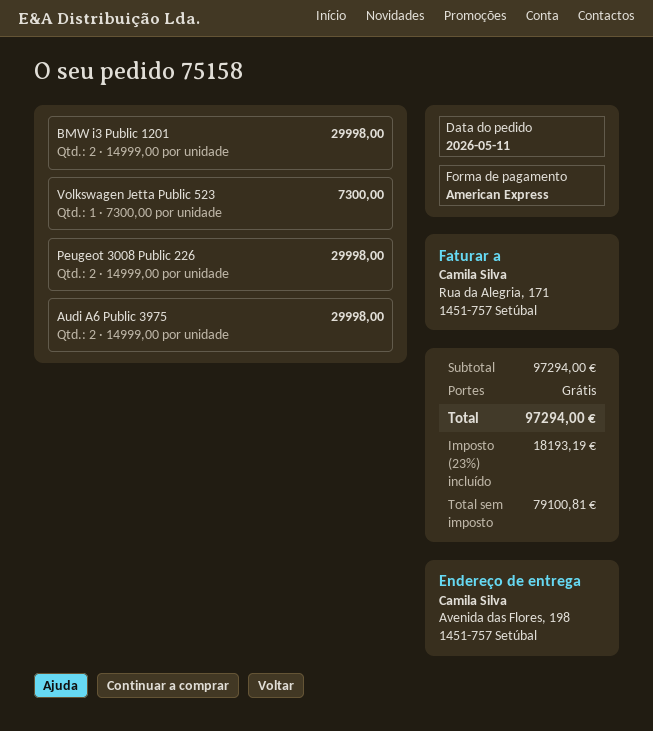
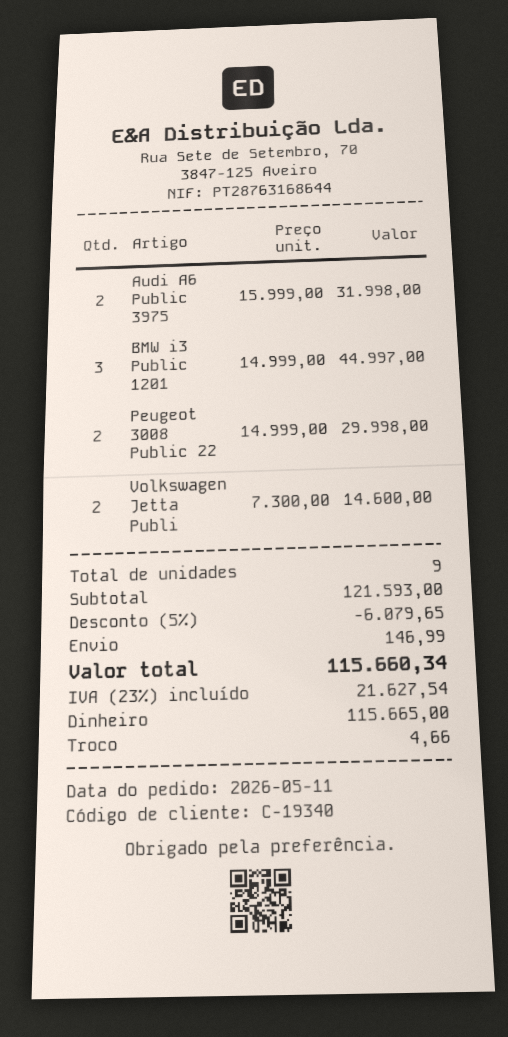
payment method: American Express -> cash
BMW i3 Public 1201: 2 x 14999.00 = 29998.00 -> 3 x 14999.00 = 44997.00
Volkswagen Jetta Public 523: 1 x 7300.00 = 7300.00 -> 2 x 7300.00 = 14600.00
Audi A6 Public 3975: 2 x 14999.00 = 29998.00 -> 2 x 15999.00 = 31998.00
subtotal: 97294.00 -> 121593.00
discount: none -> 5% = 6079.65
shipping: 0.00 -> 146.99
tax: 23% = 18193.19 -> 23% = 21627.54
total: 97294.00 -> 115660.34

